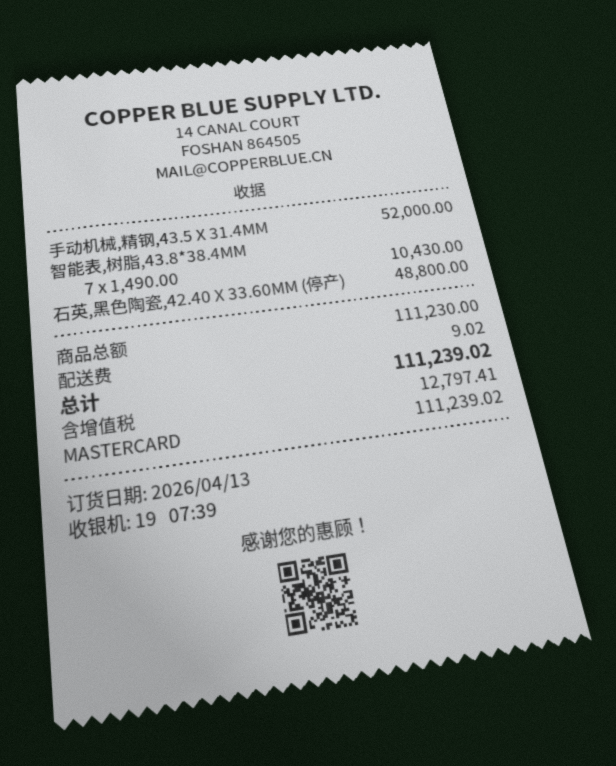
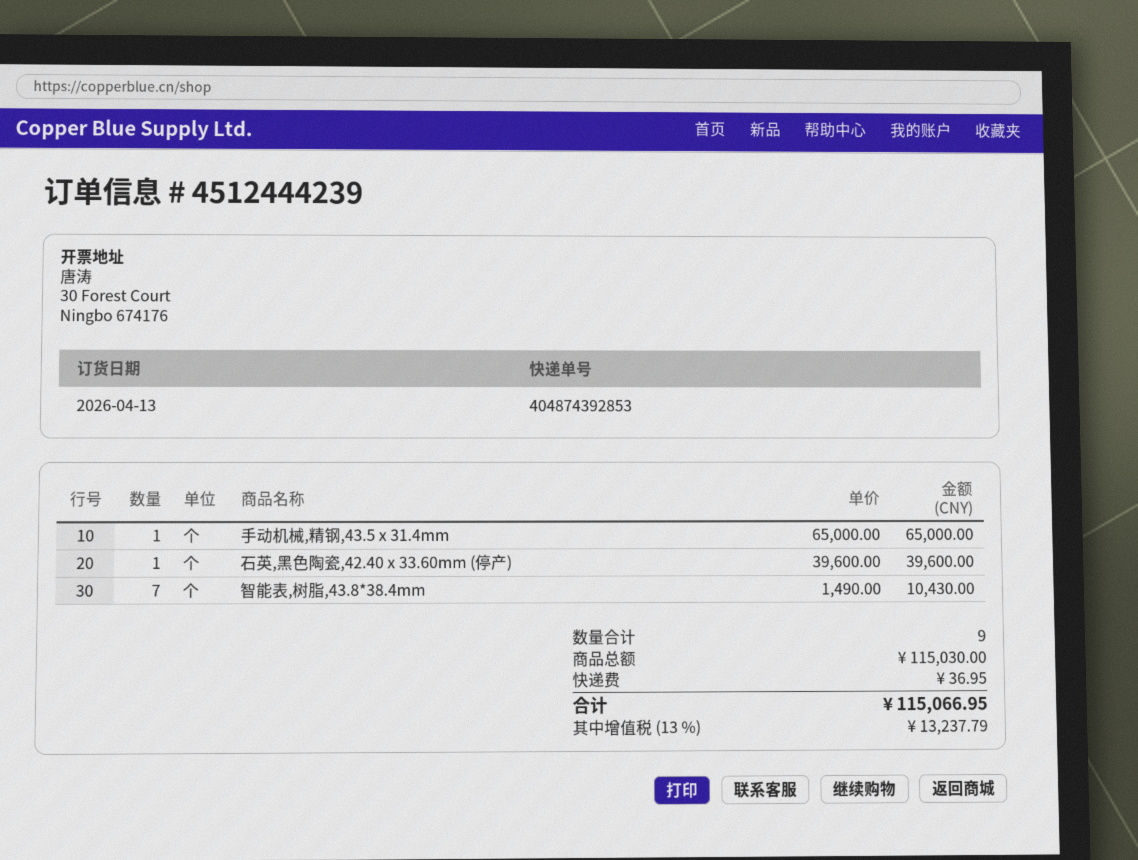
手动机械,精钢,43.5 X 31.4MM: 1 x 52000.00 = 52000.00 -> 1 x 65000.00 = 65000.00
石英,黑色陶瓷,42.40 X 33.60MM (停产): 1 x 48800.00 = 48800.00 -> 1 x 39600.00 = 39600.00
subtotal: 111230.00 -> 115030.00
shipping: 9.02 -> 36.95
tax: 12797.41 -> 13237.79
total: 111239.02 -> 115066.95

